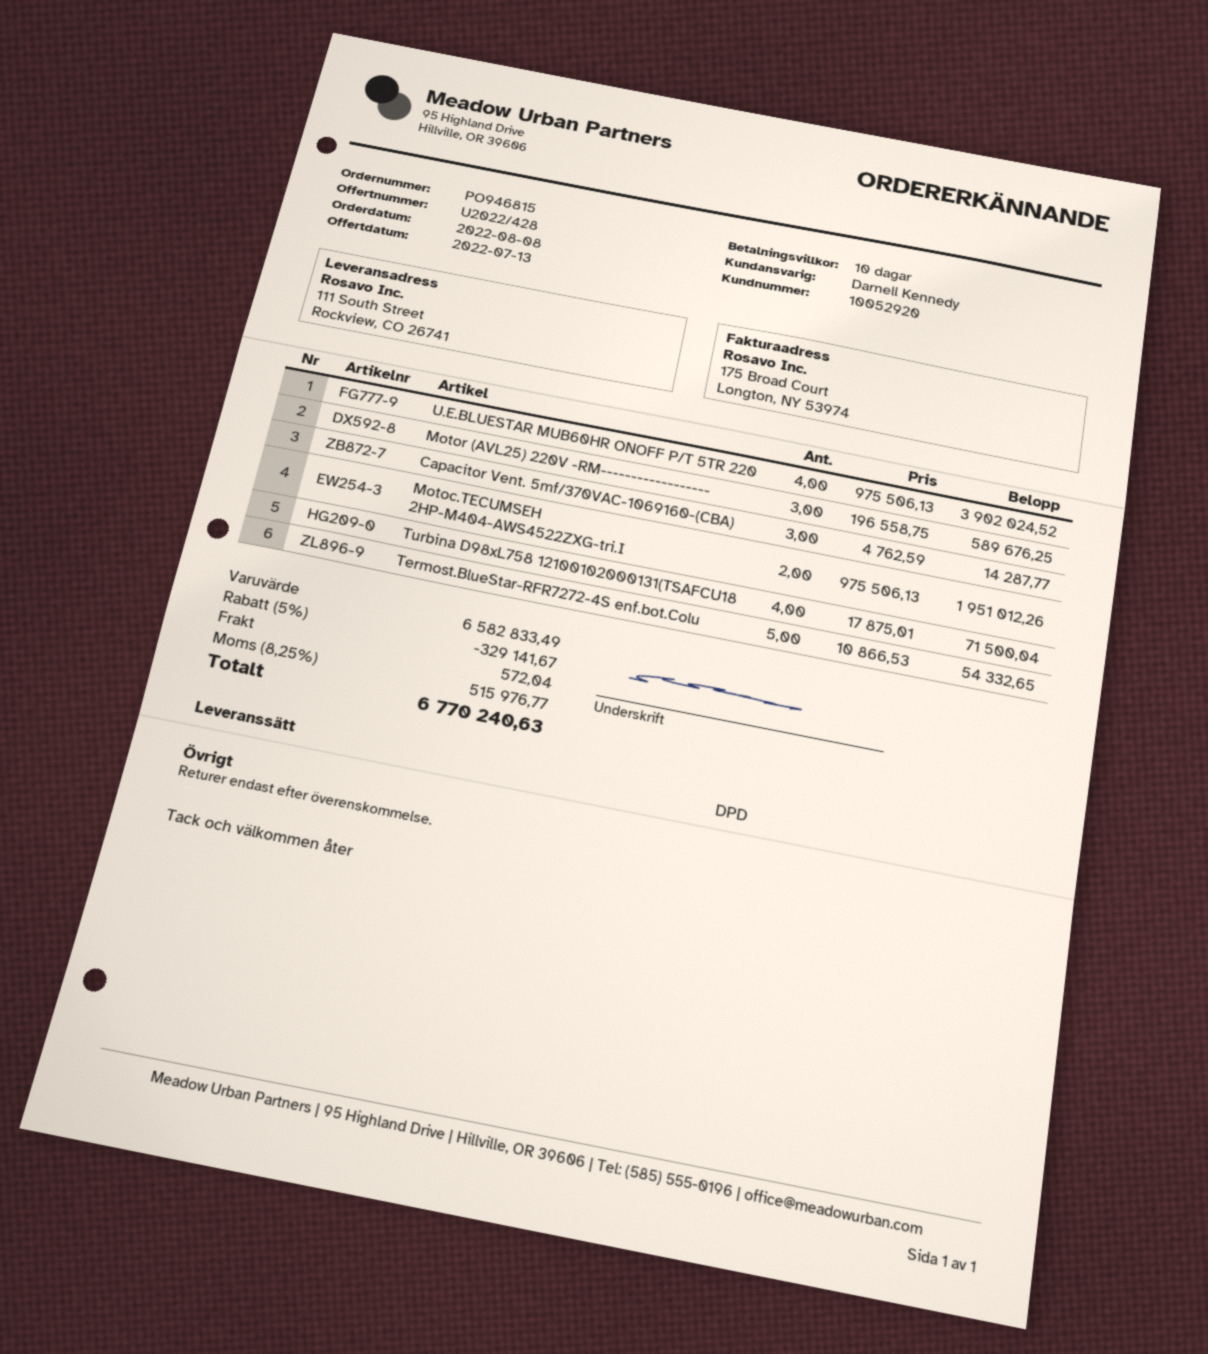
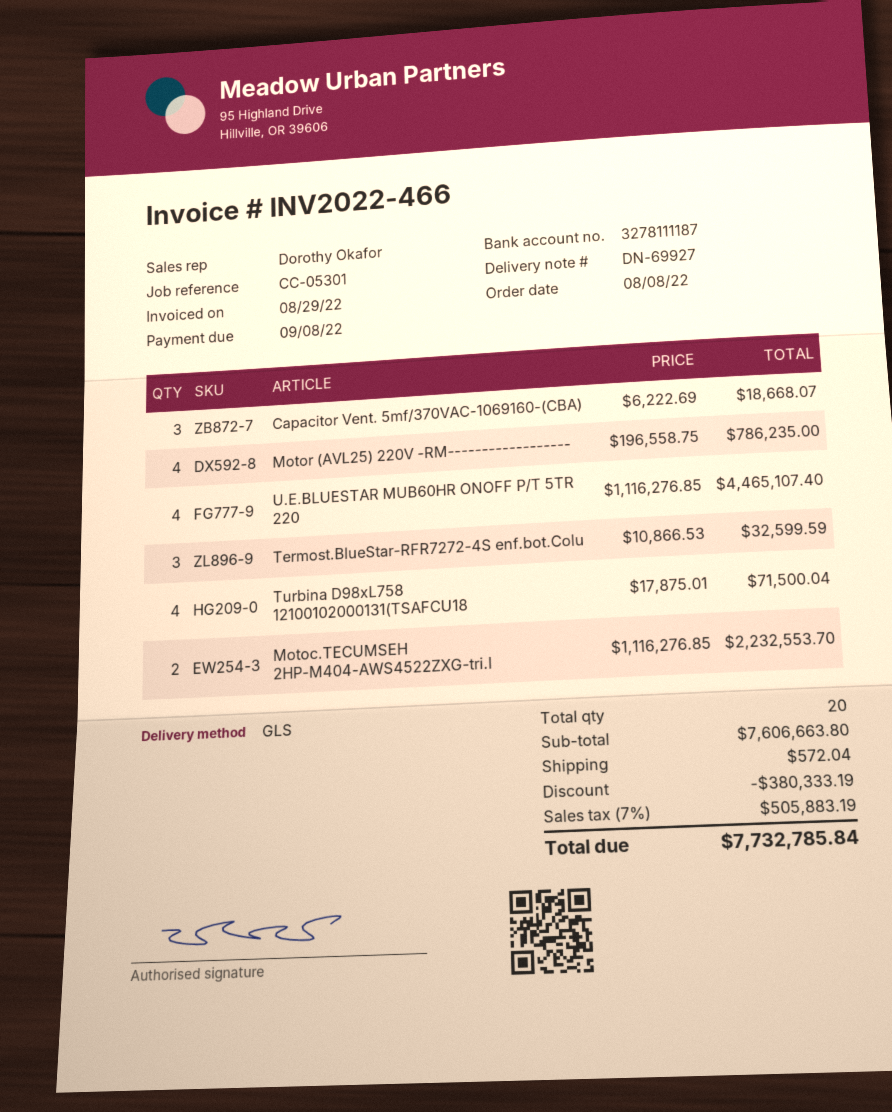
sales rep: Darnell Kennedy -> Dorothy Okafor
shipping method: DPD -> GLS
U.E.BLUESTAR MUB60HR ONOFF P/T 5TR 220: 4 x 975506.13 = 3902024.52 -> 4 x 1116276.85 = 4465107.40
Motor (AVL25) 220V -RM------------------: 3 x 196558.75 = 589676.25 -> 4 x 196558.75 = 786235.00
Capacitor Vent. 5mf/370VAC-1069160-(CBA): 3 x 4762.59 = 14287.77 -> 3 x 6222.69 = 18668.07
Motoc.TECUMSEH 2HP-M404-AWS4522ZXG-tri.I: 2 x 975506.13 = 1951012.26 -> 2 x 1116276.85 = 2232553.70
Termost.BlueStar-RFR7272-4S enf.bot.Colu: 5 x 10866.53 = 54332.65 -> 3 x 10866.53 = 32599.59
subtotal: 6582833.49 -> 7606663.80
discount: 329141.67 -> 380333.19
tax: 8.25% = 515976.77 -> 7% = 505883.19
total: 6770240.63 -> 7732785.84

